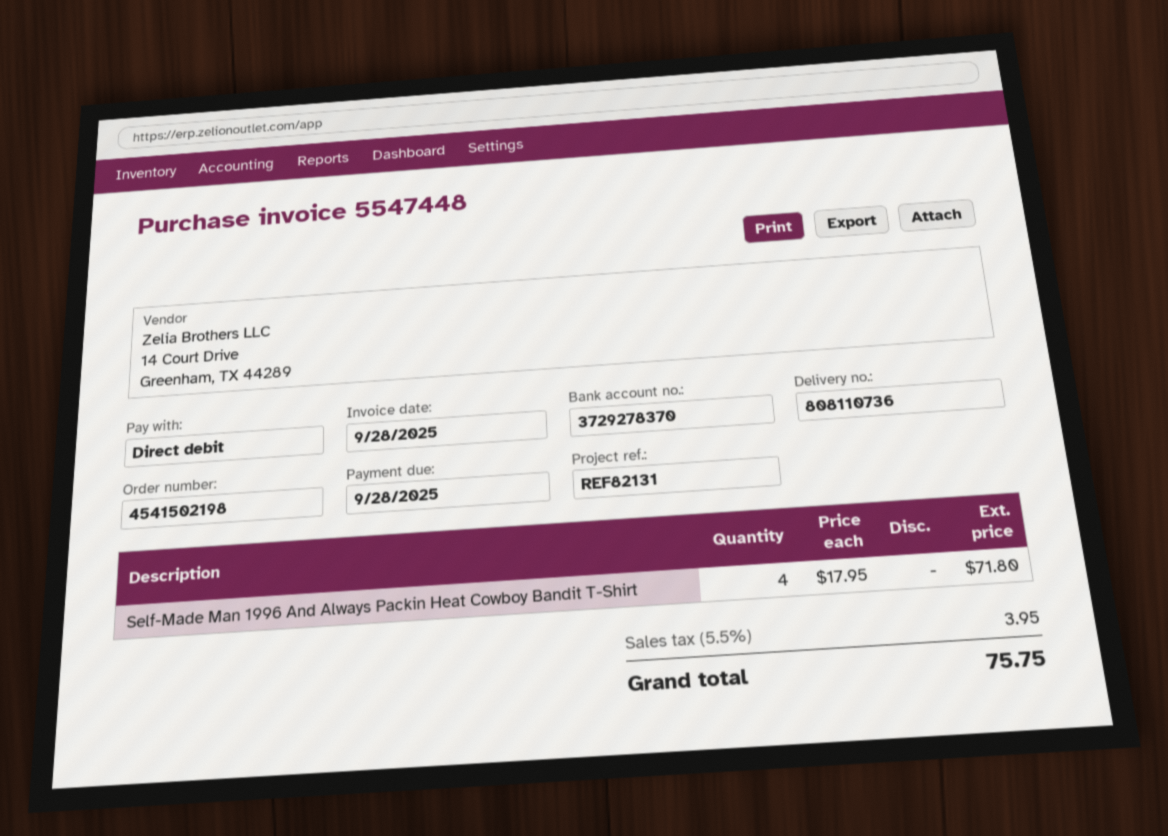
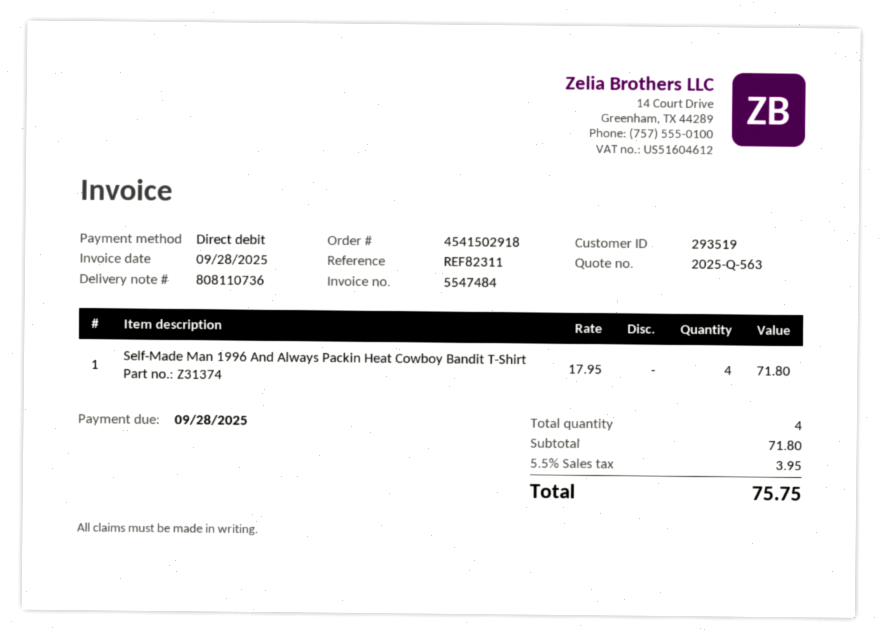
order number: 4541502198 -> 4541502918
invoice number: 5547448 -> 5547484
reference: REF82131 -> REF82311

